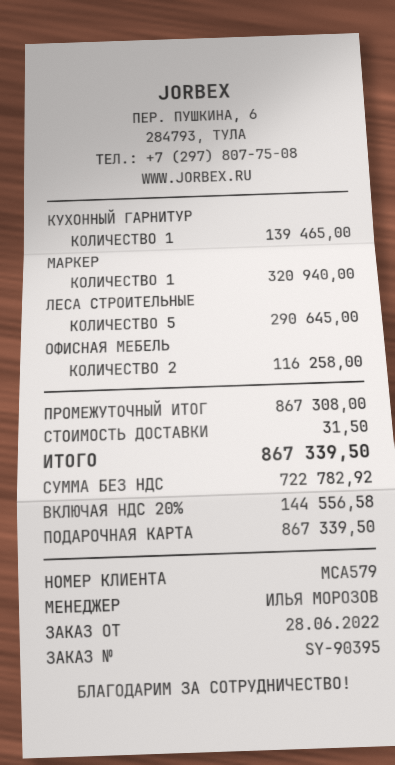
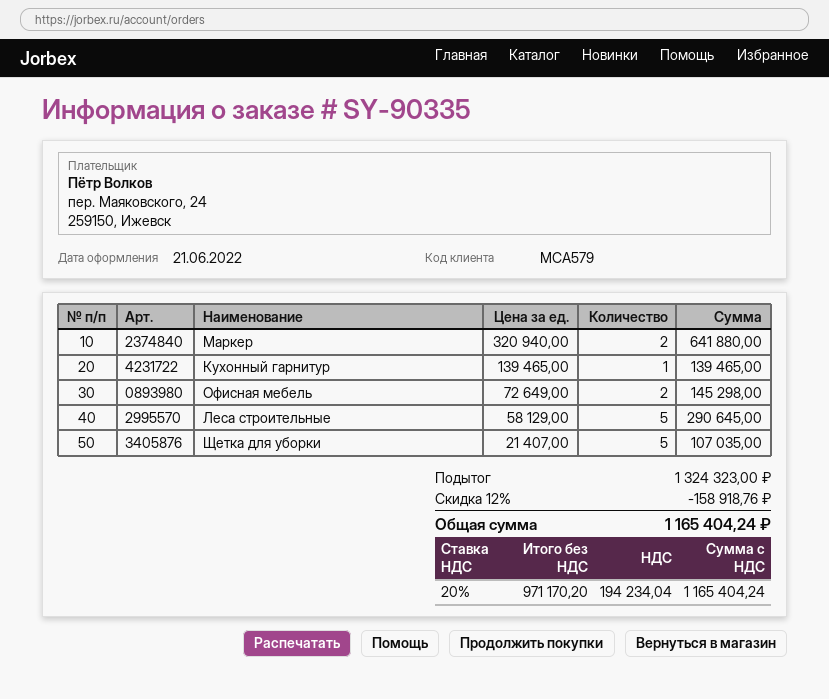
order number: SY-90395 -> SY-90335
order date: 2022-06-28 -> 2022-06-21
МАРКЕР: 1 for 320940.00 -> 2 for 641880.00
ОФИСНАЯ МЕБЕЛЬ: 2 for 116258.00 -> 2 for 145298.00
Щетка для уборки: none -> 5 for 107035.00
subtotal: 867308.00 -> 1324323.00
discount: none -> 12% = 158918.76
shipping: 31.50 -> none
net: 722782.92 -> 971170.20
tax: 20% = 144556.58 -> 20% = 194234.04
total: 867339.50 -> 1165404.24

